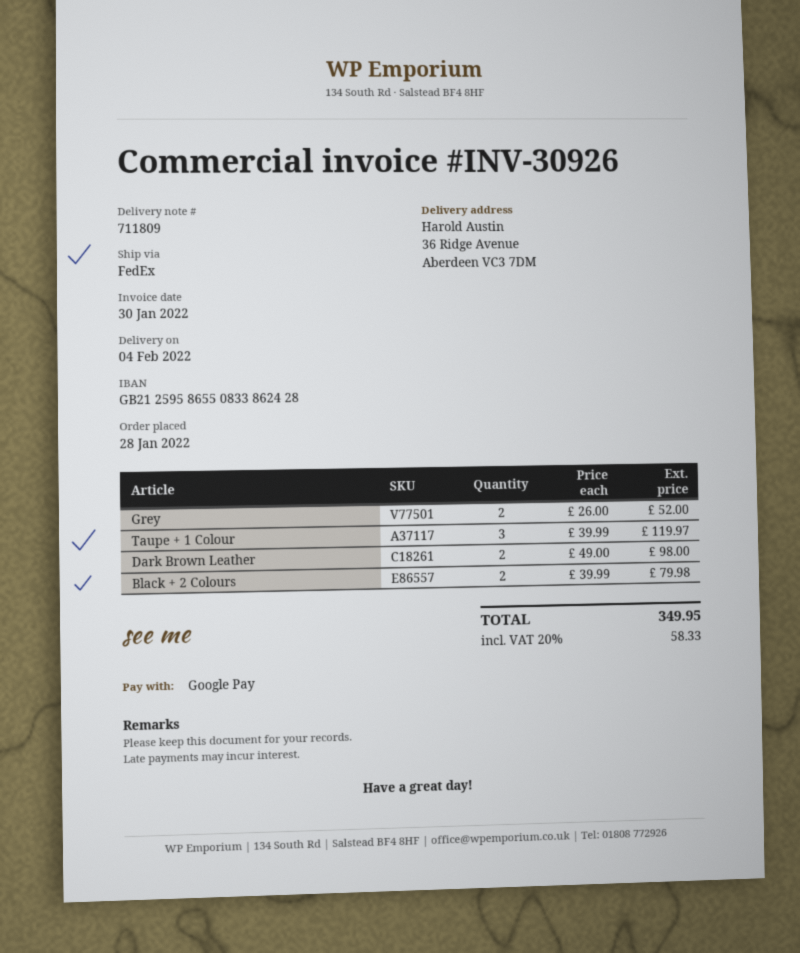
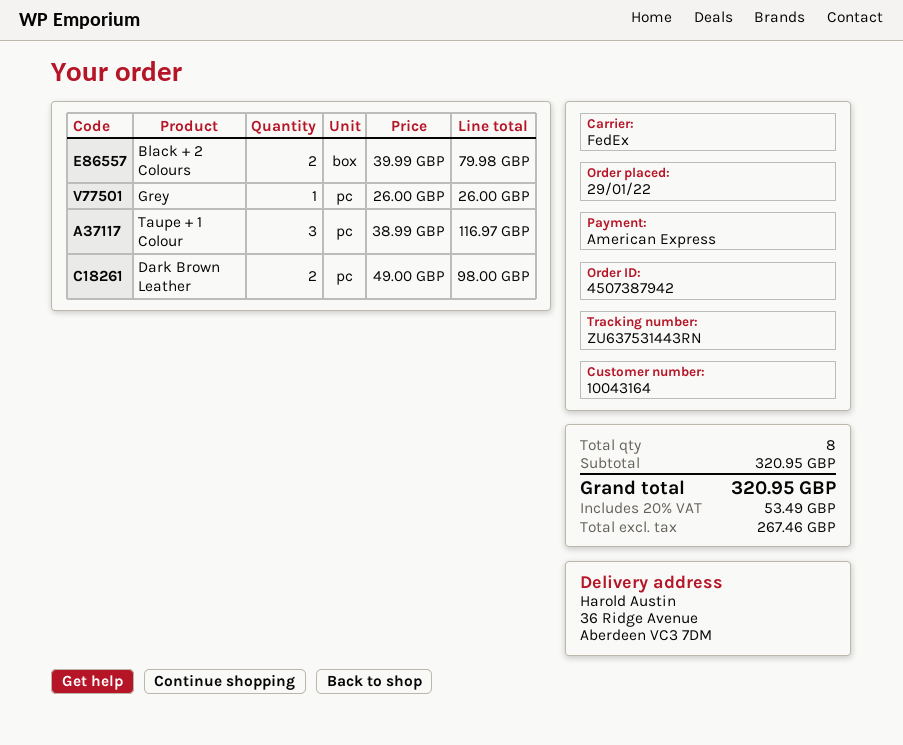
order date: 2022-01-28 -> 2022-01-29
payment method: Google Pay -> American Express
Grey: 2 x 26.00 = 52.00 -> 1 x 26.00 = 26.00
Taupe + 1 Colour: 3 x 39.99 = 119.97 -> 3 x 38.99 = 116.97
tax: 20% = 58.33 -> 20% = 53.49
total: 349.95 -> 320.95

